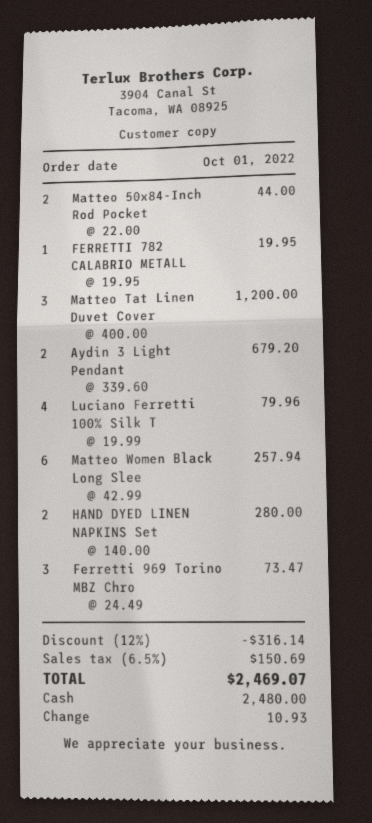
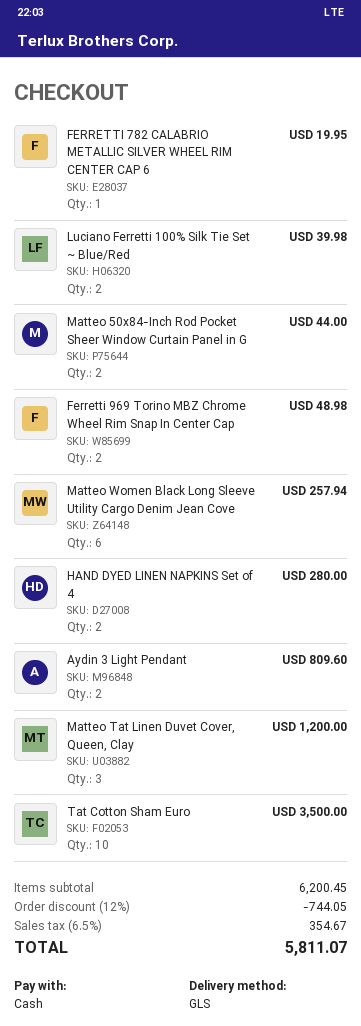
Aydin 3 Light Pendant: 2 for 679.20 -> 2 for 809.60
Luciano Ferretti 100% Silk T: 4 for 79.96 -> 2 for 39.98
Ferretti 969 Torino MBZ Chro: 3 for 73.47 -> 2 for 48.98
Tat Cotton Sham Euro: none -> 10 for 3500.00
discount: 12% = 316.14 -> 12% = 744.05
tax: 6.5% = 150.69 -> 6.5% = 354.67
total: 2469.07 -> 5811.07

